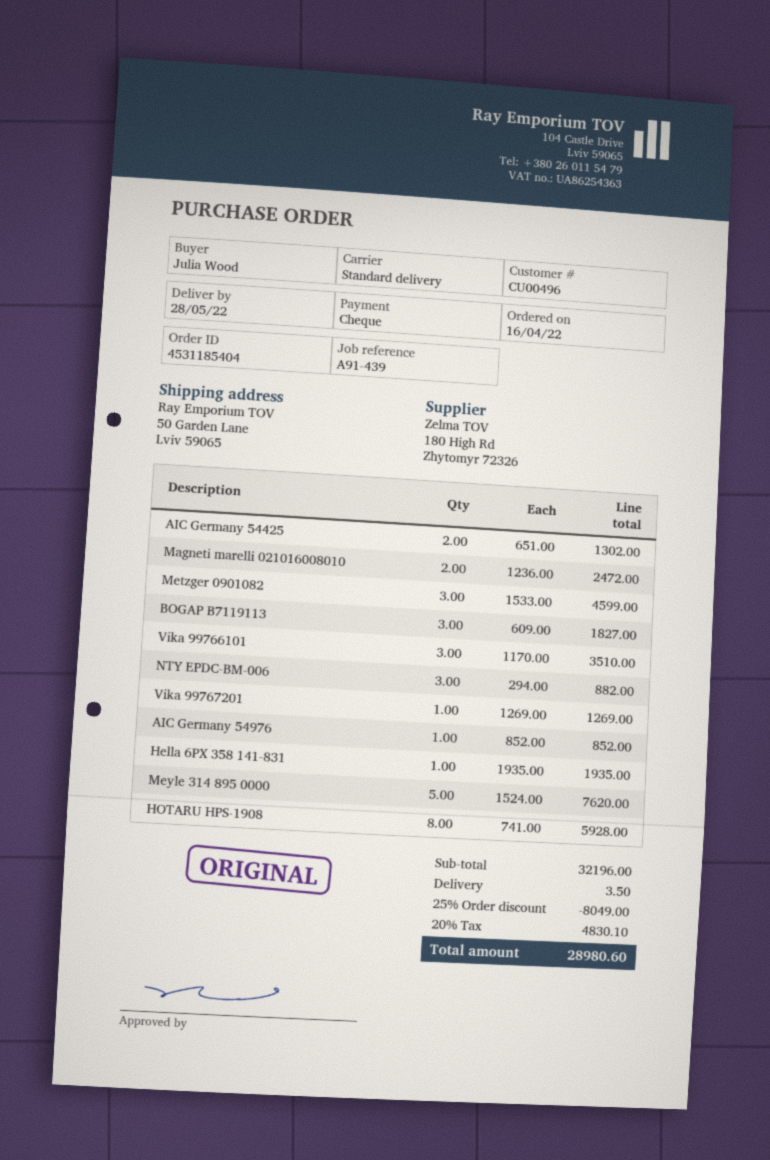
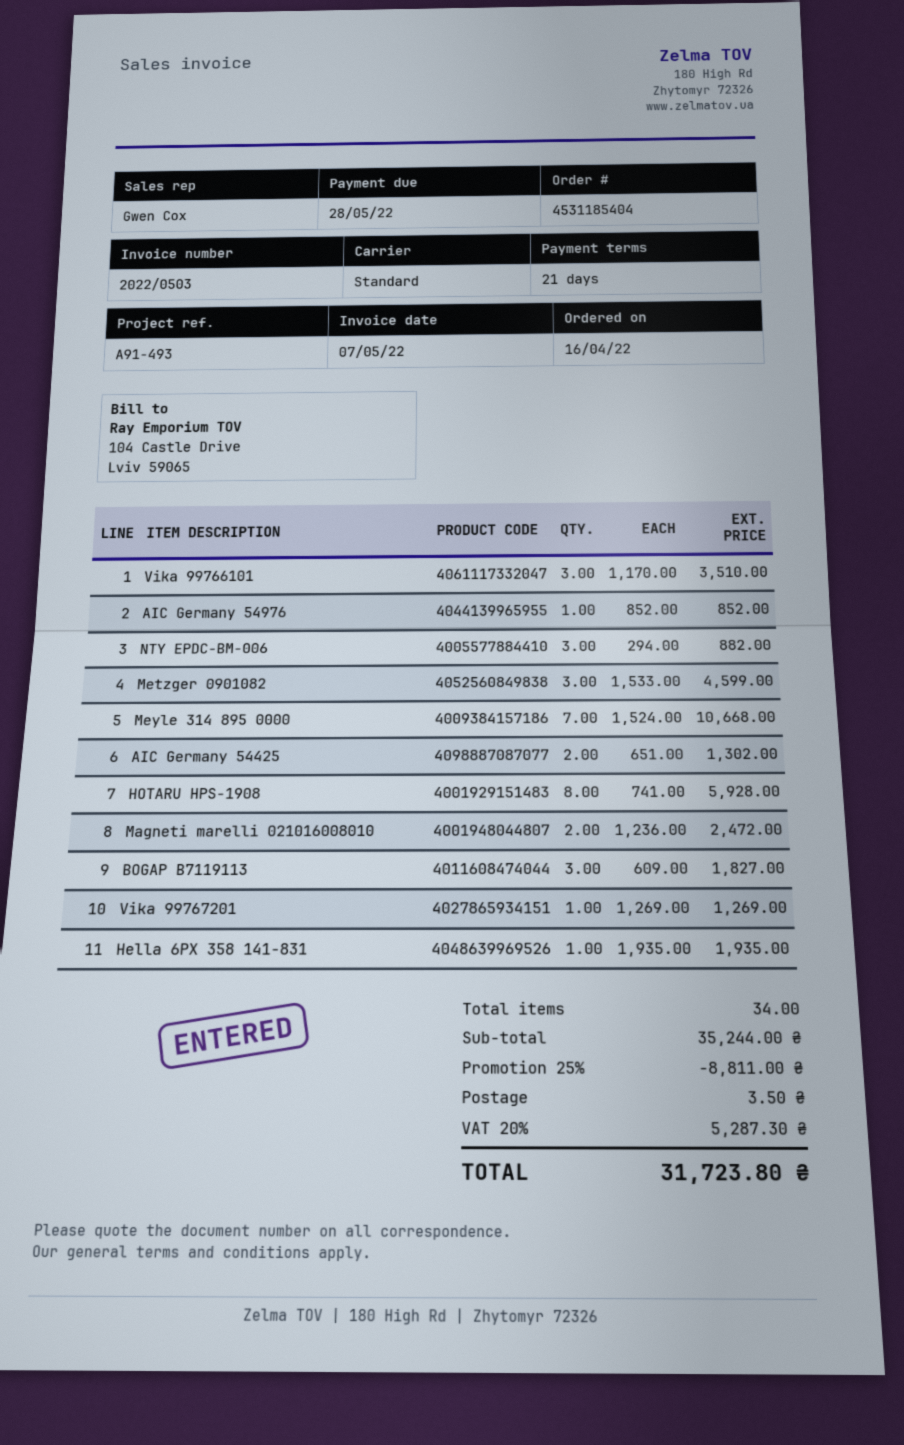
reference: A91-439 -> A91-493
Meyle 314 895 0000: 5 x 1524.00 = 7620.00 -> 7 x 1524.00 = 10668.00
subtotal: 32196.00 -> 35244.00
discount: 25% = 8049.00 -> 25% = 8811.00
tax: 20% = 4830.10 -> 20% = 5287.30
total: 28980.60 -> 31723.80

